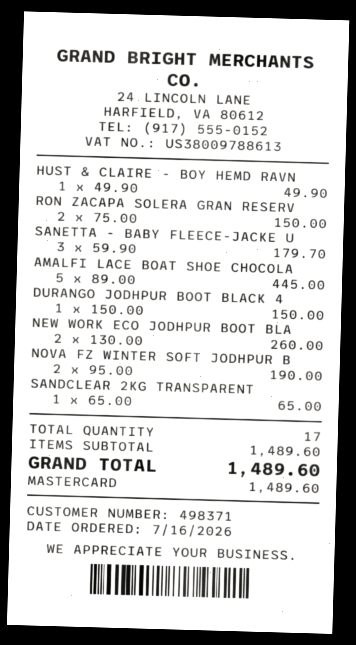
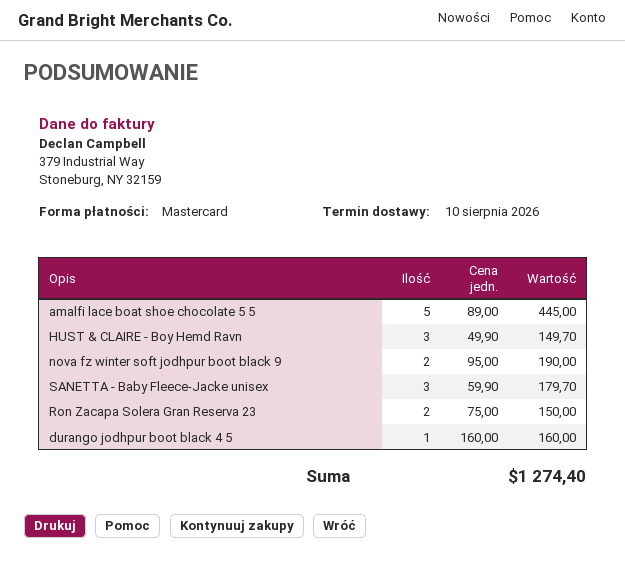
HUST & CLAIRE - BOY HEMD RAVN: 1 x 49.90 = 49.90 -> 3 x 49.90 = 149.70
DURANGO JODHPUR BOOT BLACK 4: 1 x 150.00 = 150.00 -> 1 x 160.00 = 160.00
NEW WORK ECO JODHPUR BOOT BLA: 2 x 130.00 = 260.00 -> none
SANDCLEAR 2KG TRANSPARENT: 1 x 65.00 = 65.00 -> none
total: 1489.60 -> 1274.40

